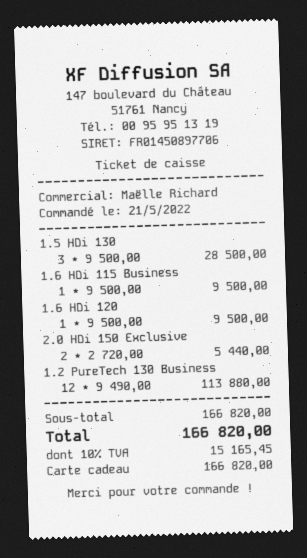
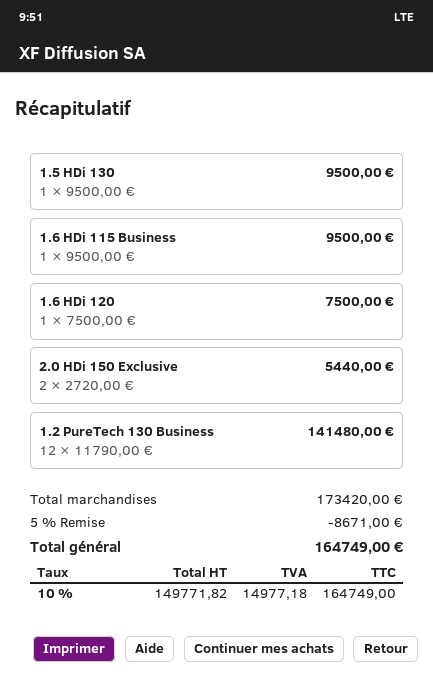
1.5 HDi 130: 3 x 9500.00 = 28500.00 -> 1 x 9500.00 = 9500.00
1.6 HDi 120: 1 x 9500.00 = 9500.00 -> 1 x 7500.00 = 7500.00
1.2 PureTech 130 Business: 12 x 9490.00 = 113880.00 -> 12 x 11790.00 = 141480.00
subtotal: 166820.00 -> 173420.00
discount: none -> 5% = 8671.00
tax: 10% = 15165.45 -> 10% = 14977.18
total: 166820.00 -> 164749.00

